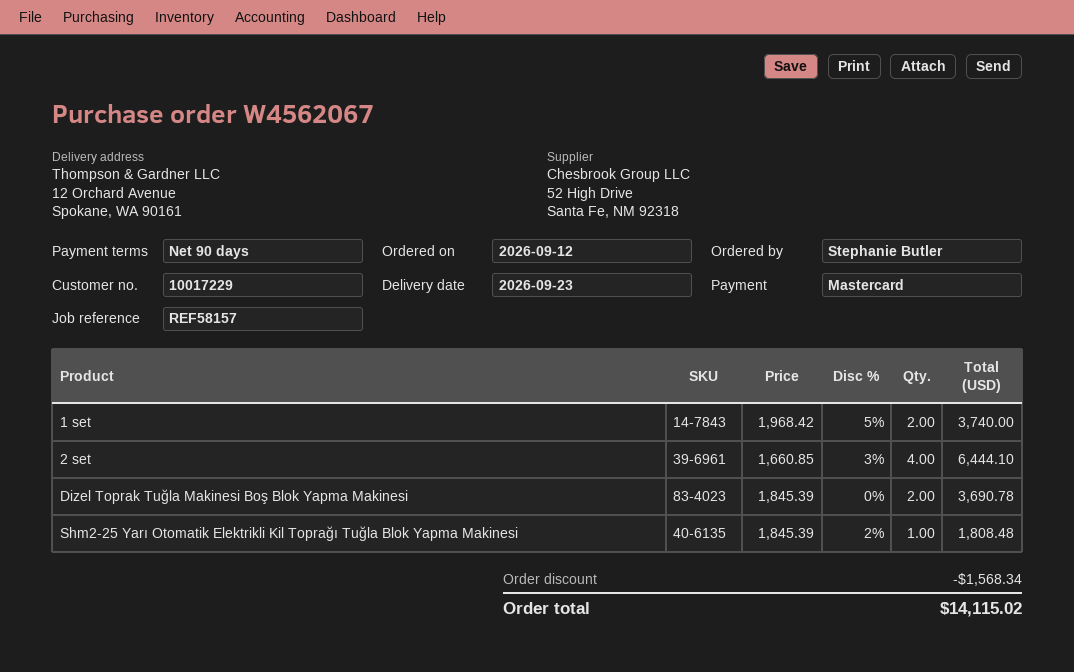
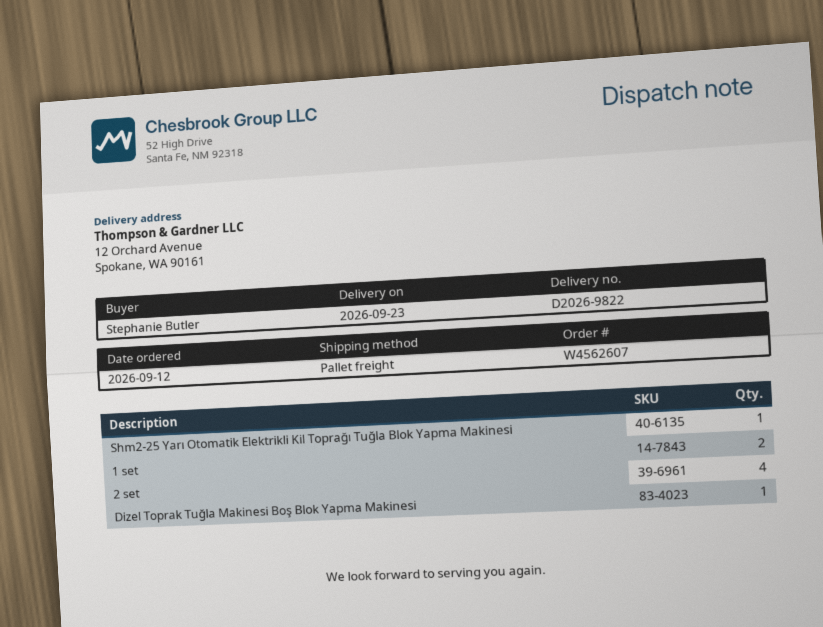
order number: W4562067 -> W4562607
Dizel Toprak Tuğla Makinesi Boş Blok Yapma Makinesi: 2 -> 1

